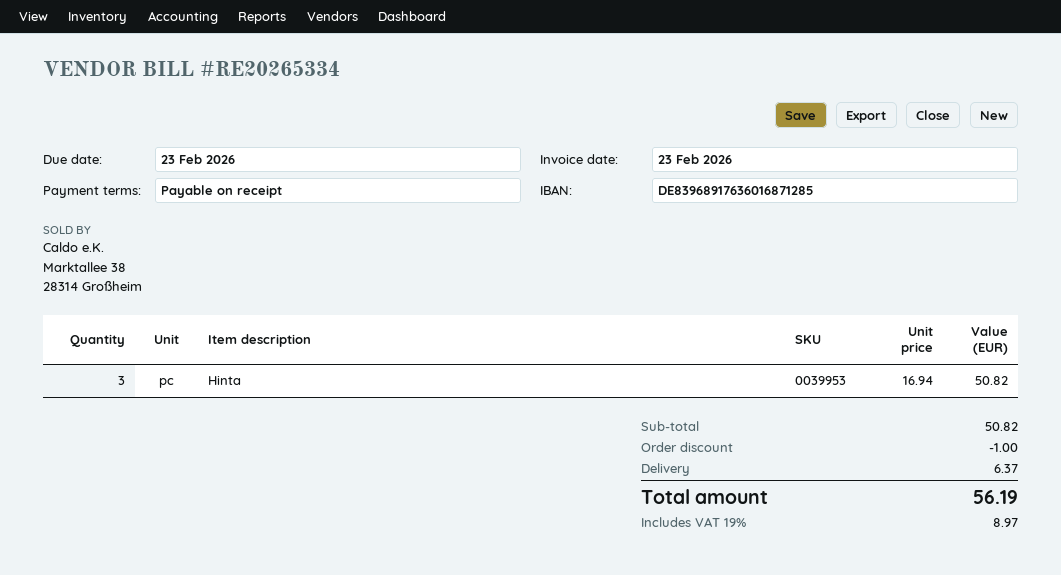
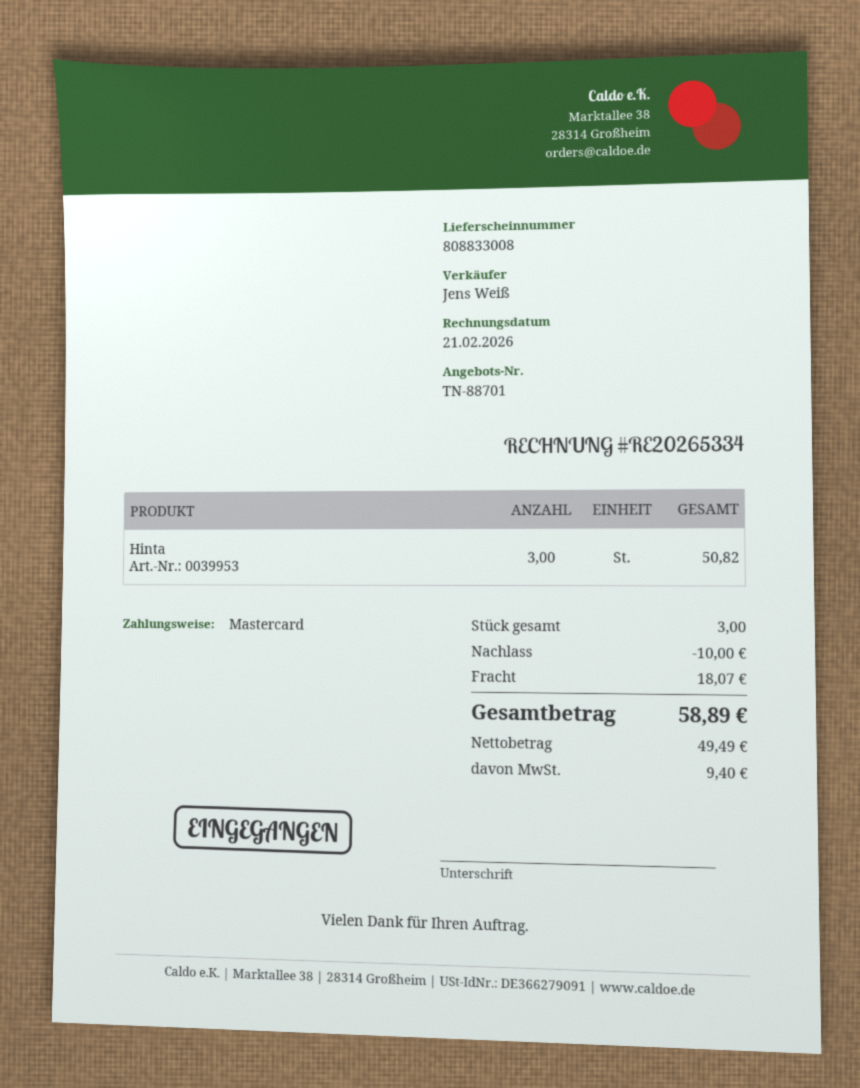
invoice date: 2026-02-23 -> 2026-02-21
discount: 1.00 -> 10.00
shipping: 6.37 -> 18.07
tax: 8.97 -> 9.40
total: 56.19 -> 58.89

